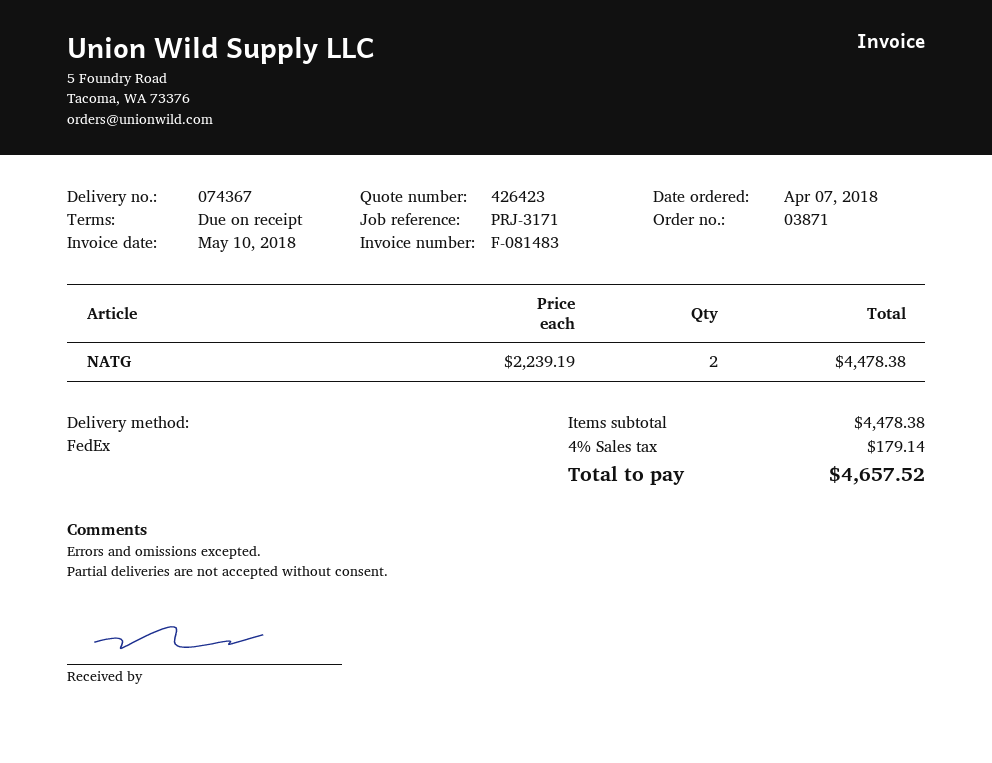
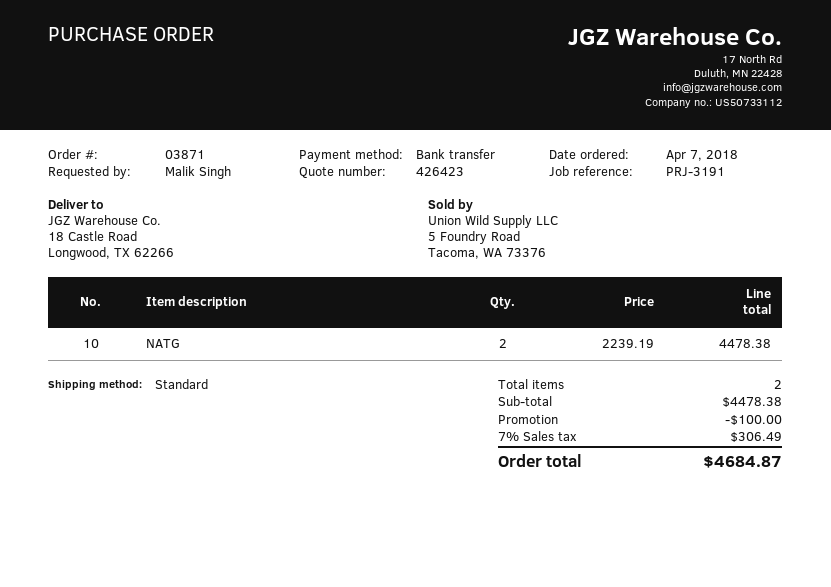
reference: PRJ-3171 -> PRJ-3191
shipping method: FedEx -> standard
discount: none -> 100.00
tax: 4% = 179.14 -> 7% = 306.49
total: 4657.52 -> 4684.87

